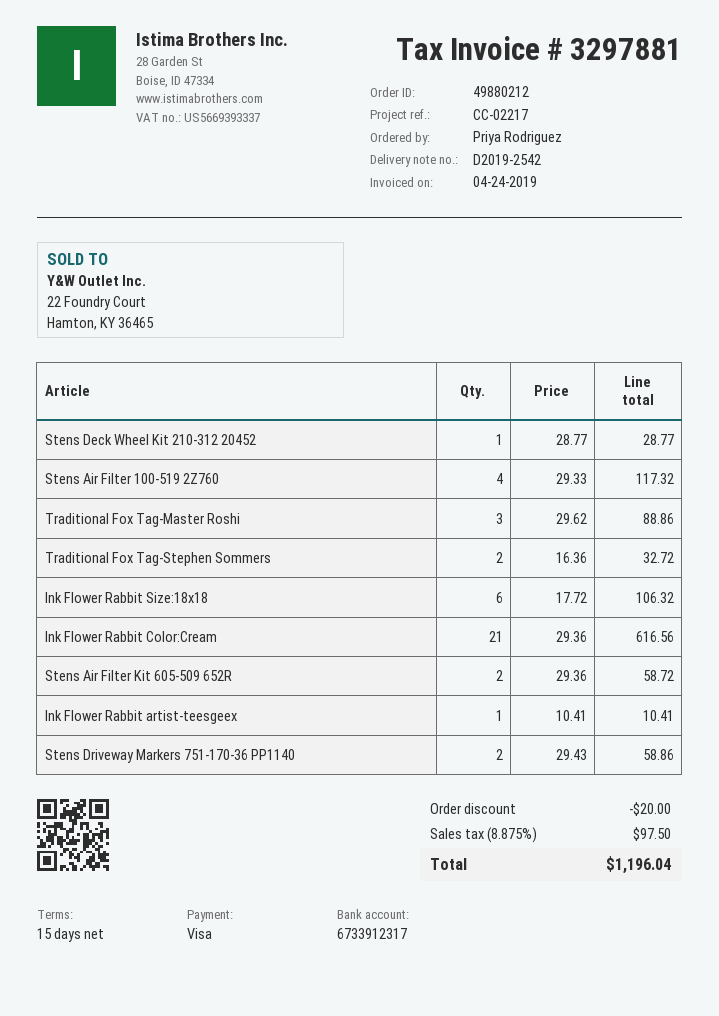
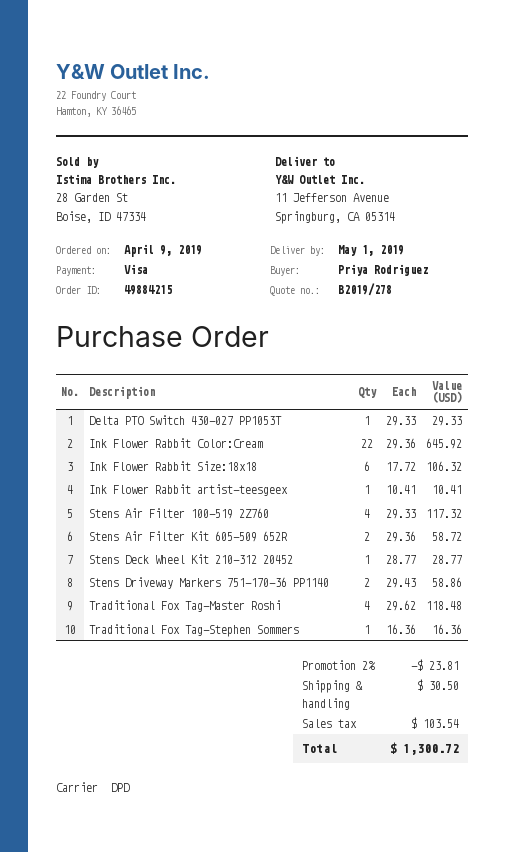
order number: 49880212 -> 49884215
Traditional Fox Tag-Master Roshi: 3 x 29.62 = 88.86 -> 4 x 29.62 = 118.48
Traditional Fox Tag-Stephen Sommers: 2 x 16.36 = 32.72 -> 1 x 16.36 = 16.36
Ink Flower Rabbit Color:Cream: 21 x 29.36 = 616.56 -> 22 x 29.36 = 645.92
Delta PTO Switch 430-027 PP1053T: none -> 1 x 29.33 = 29.33
discount: 20.00 -> 23.81
shipping: none -> 30.50
tax: 97.50 -> 103.54
total: 1196.04 -> 1300.72

